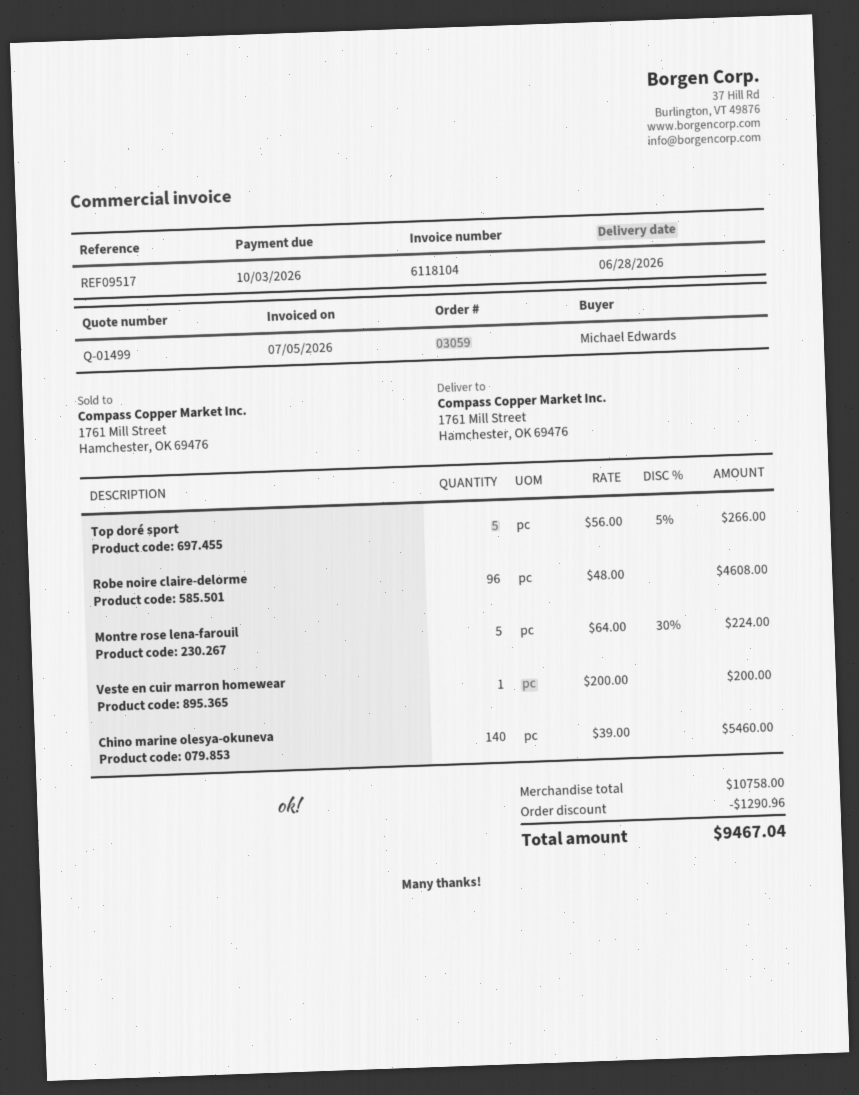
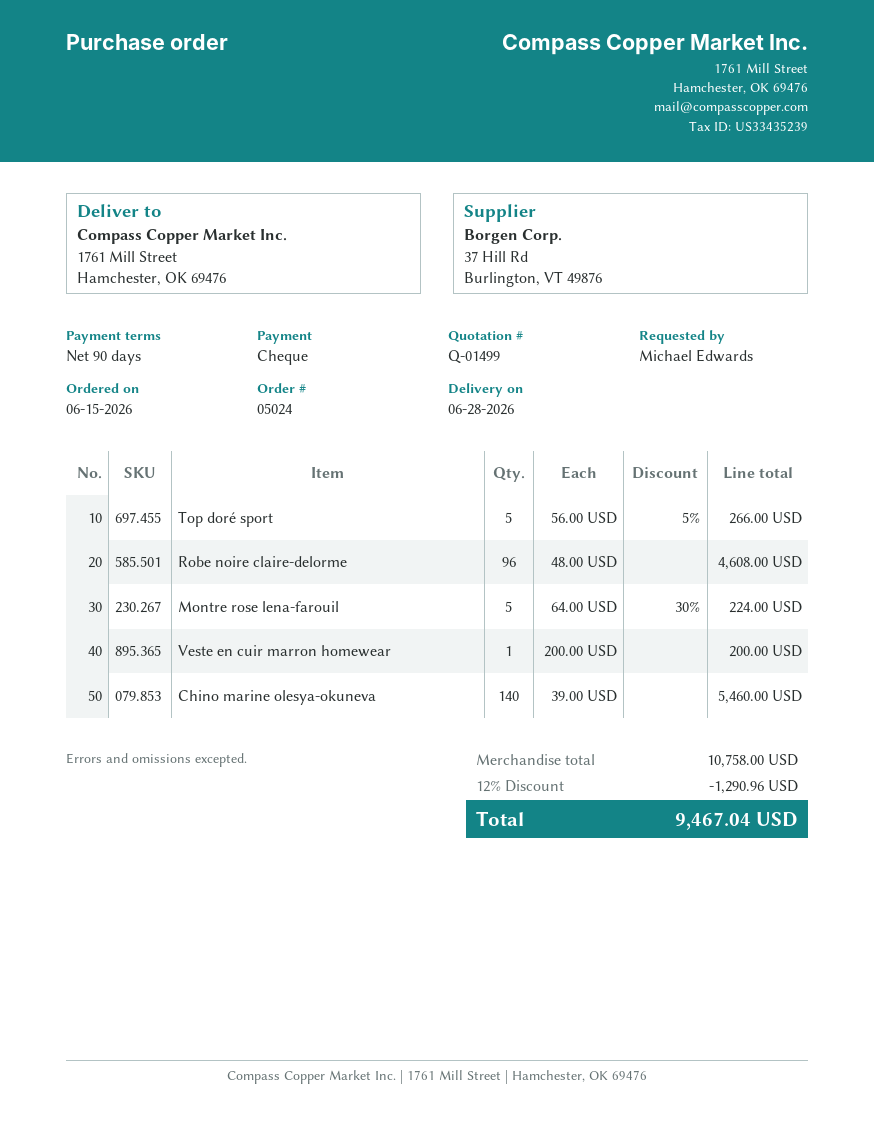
order number: 03059 -> 05024

